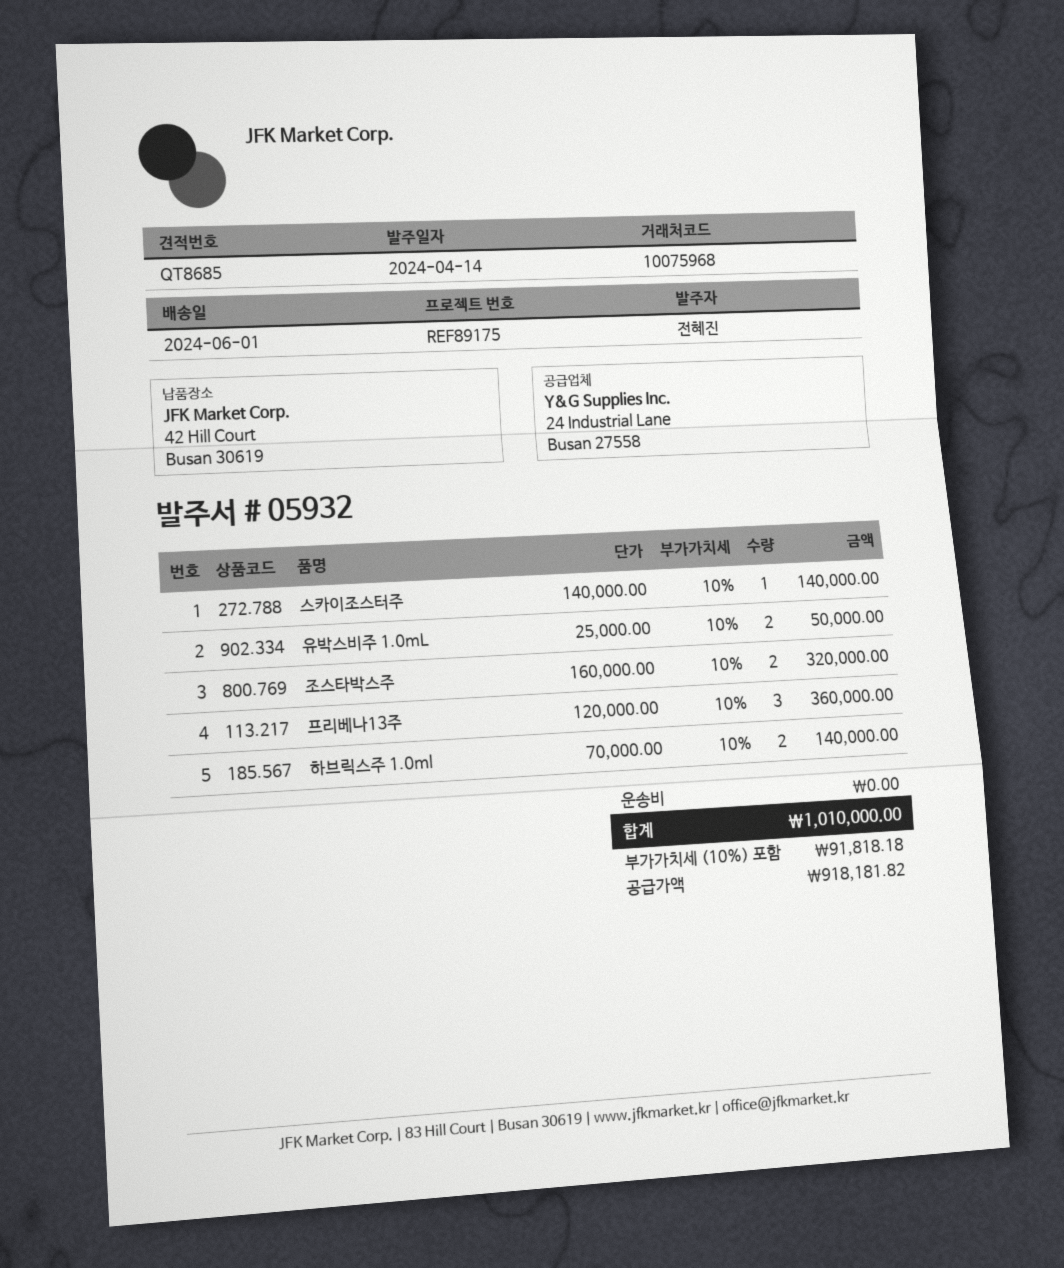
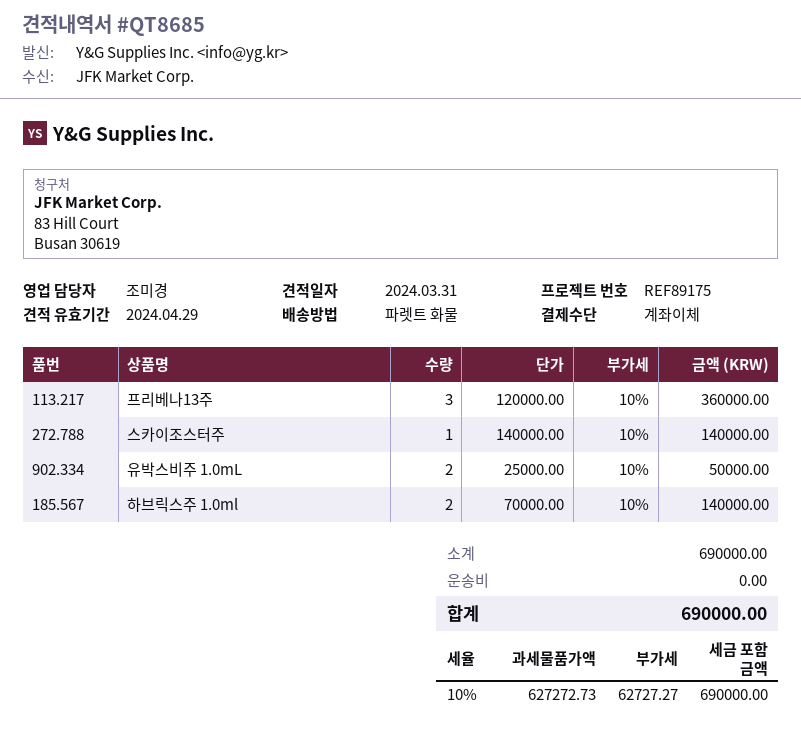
조스타박스주: 2 x 160000.00 = 320000.00 -> none
net: 918181.82 -> 627272.73
tax: 10% = 91818.18 -> 10% = 62727.27
total: 1010000.00 -> 690000.00

